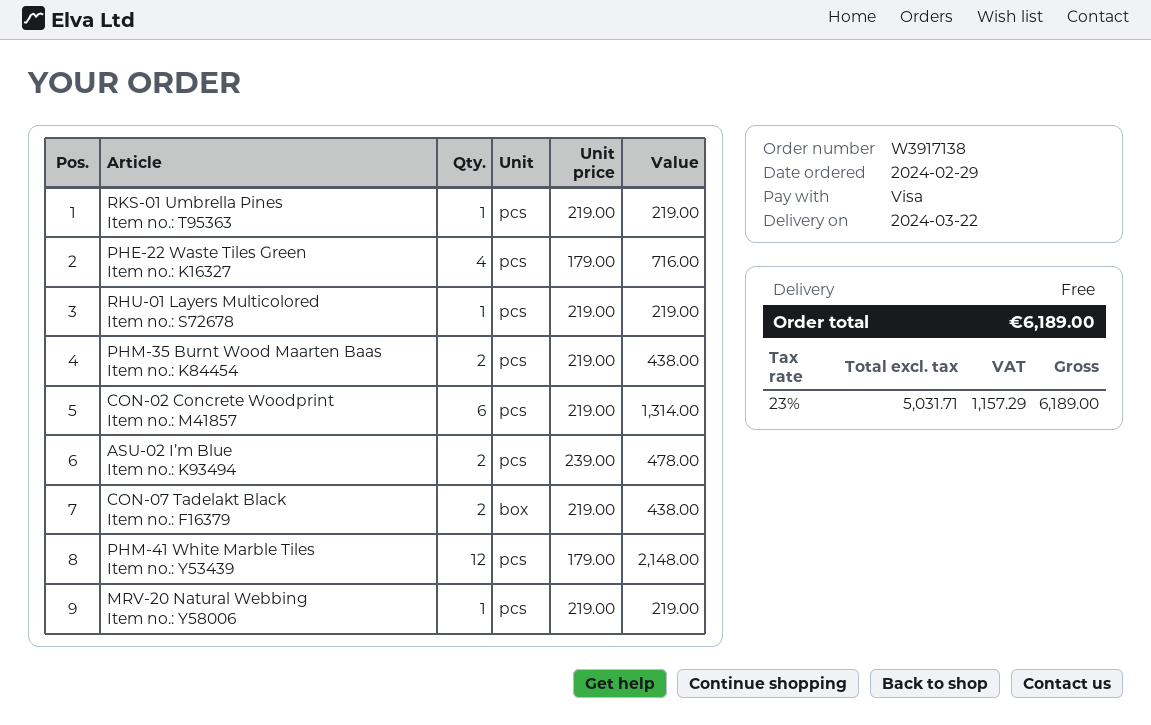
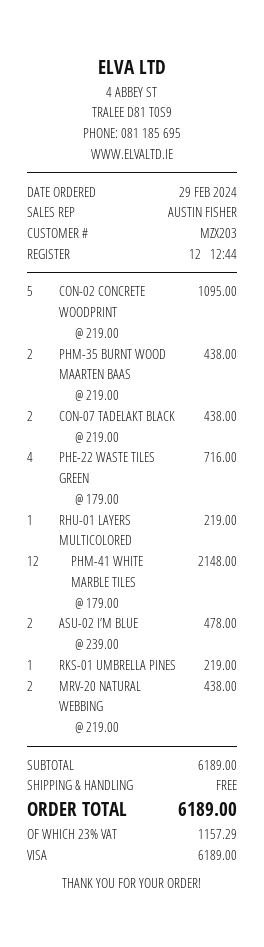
CON-02 Concrete Woodprint: 6 x 219.00 = 1314.00 -> 5 x 219.00 = 1095.00
MRV-20 Natural Webbing: 1 x 219.00 = 219.00 -> 2 x 219.00 = 438.00

